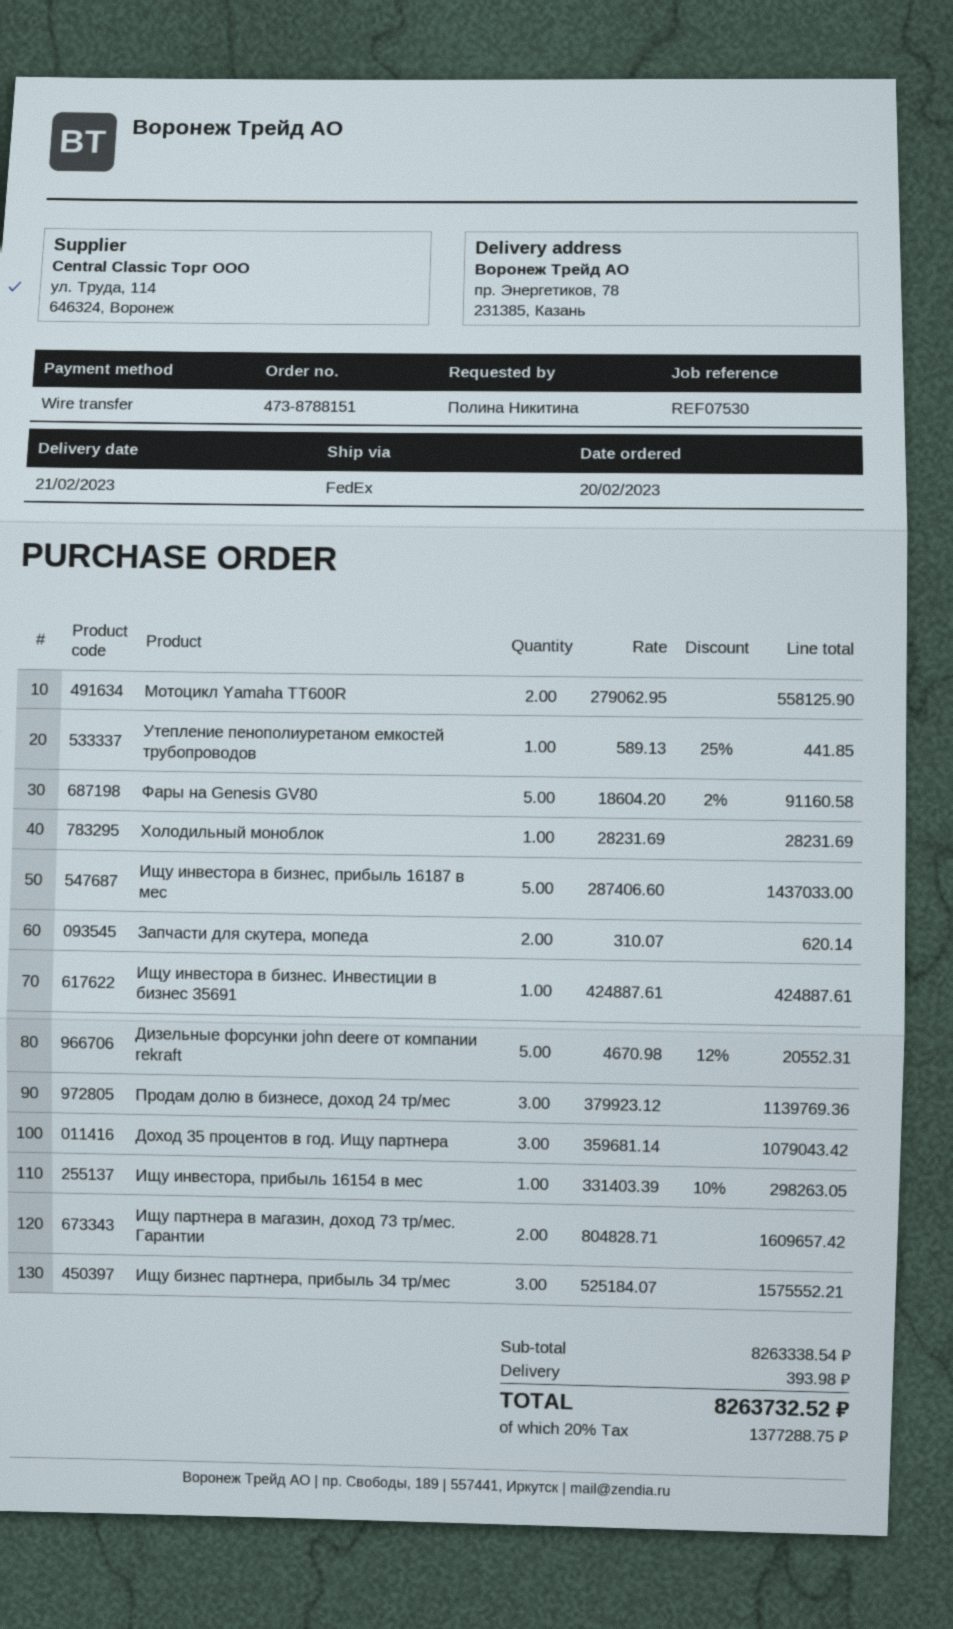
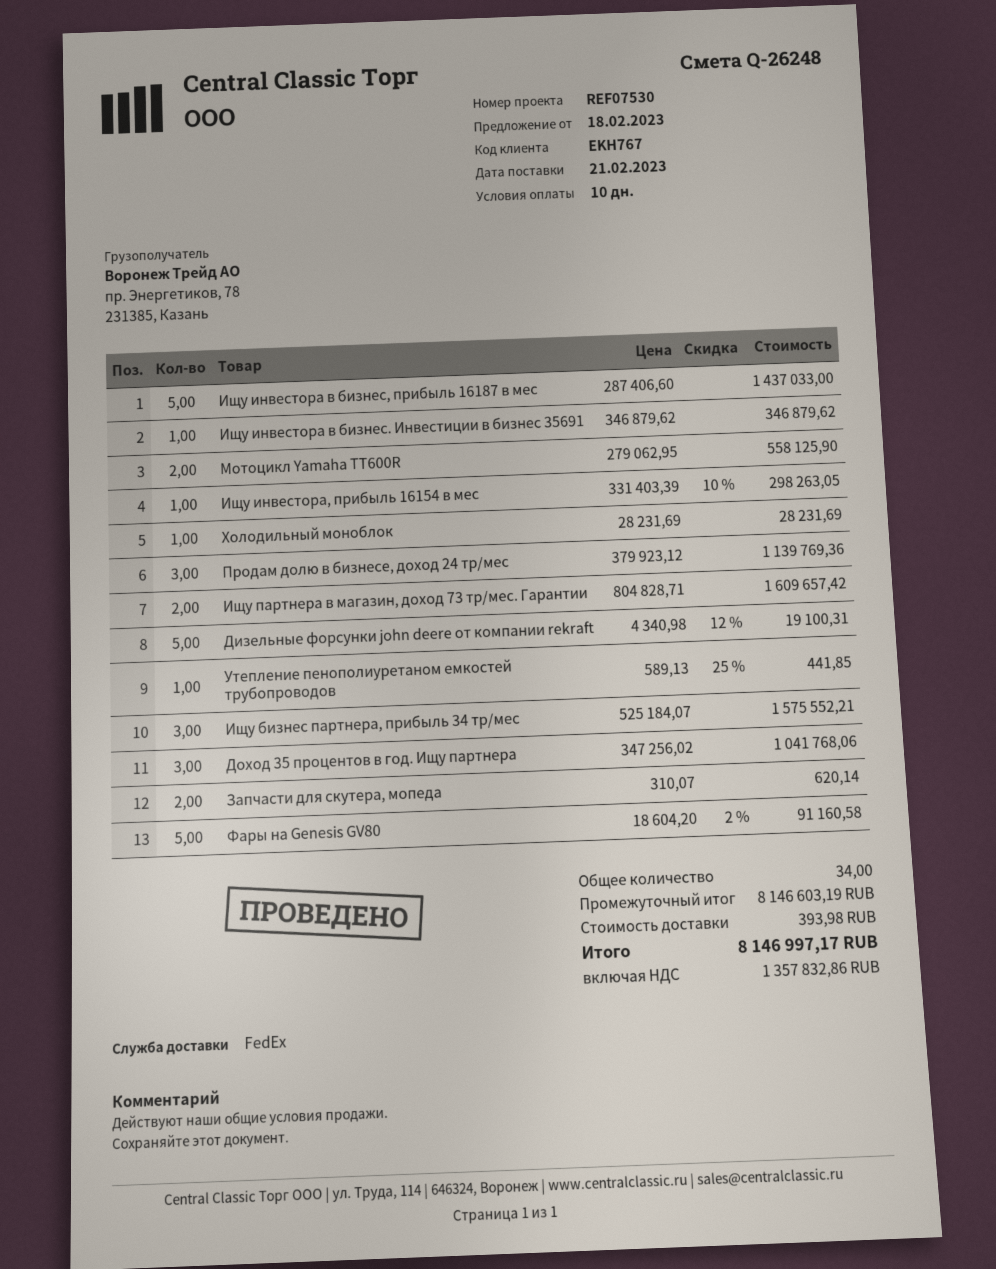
Ищу инвестора в бизнес. Инвестиции в бизнес 35691: 1 x 424887.61 = 424887.61 -> 1 x 346879.62 = 346879.62
Дизельные форсунки john deere от компании rekraft: 5 x 4670.98 - 12% = 20552.31 -> 5 x 4340.98 - 12% = 19100.31
Доход 35 процентов в год. Ищу партнера: 3 x 359681.14 = 1079043.42 -> 3 x 347256.02 = 1041768.06
subtotal: 8263338.54 -> 8146603.19
tax: 1377288.75 -> 1357832.86
total: 8263732.52 -> 8146997.17

